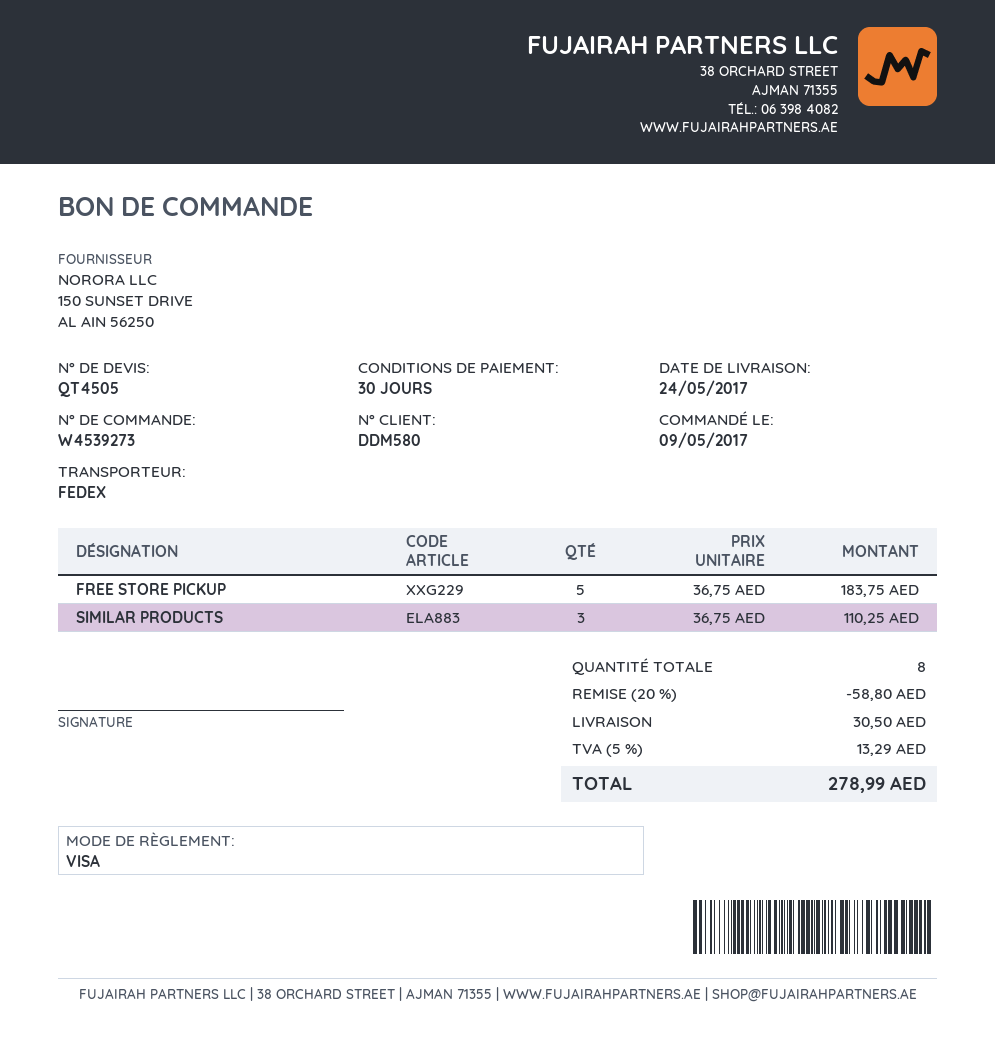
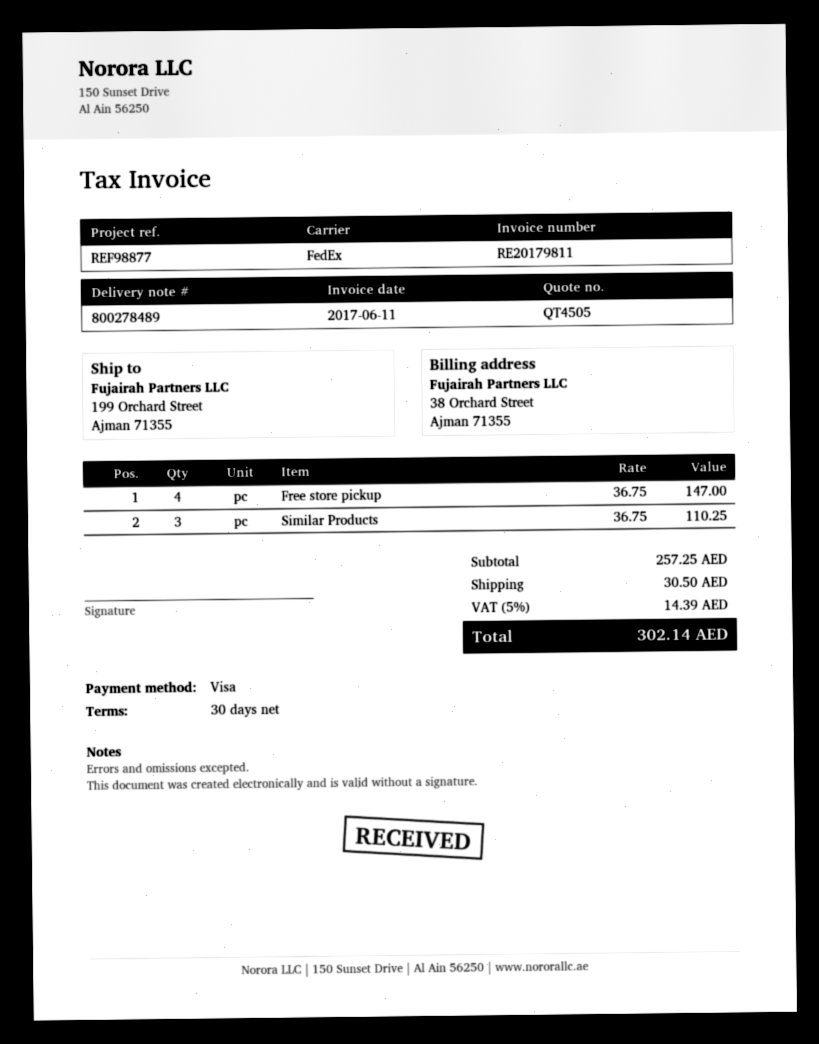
FREE STORE PICKUP: 5 x 36.75 = 183.75 -> 4 x 36.75 = 147.00
discount: 20% = 58.80 -> none
tax: 5% = 13.29 -> 5% = 14.39
total: 278.99 -> 302.14

